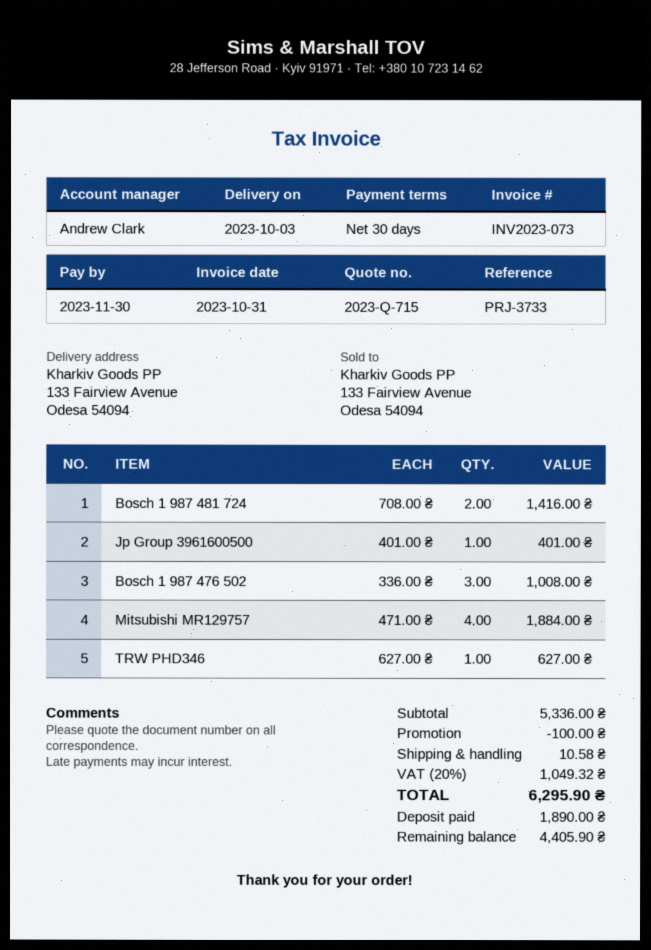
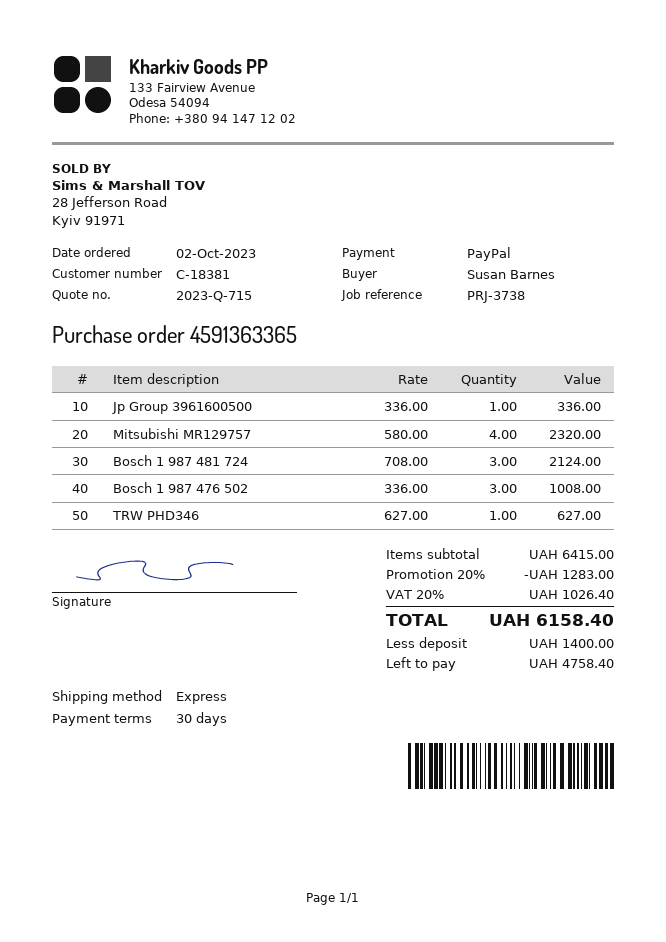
reference: PRJ-3733 -> PRJ-3738
Bosch 1 987 481 724: 2 x 708.00 = 1416.00 -> 3 x 708.00 = 2124.00
Jp Group 3961600500: 1 x 401.00 = 401.00 -> 1 x 336.00 = 336.00
Mitsubishi MR129757: 4 x 471.00 = 1884.00 -> 4 x 580.00 = 2320.00
subtotal: 5336.00 -> 6415.00
discount: 100.00 -> 1283.00
shipping: 10.58 -> none
tax: 20% = 1049.32 -> 20% = 1026.40
total: 6295.90 -> 6158.40
deposit: 1890.00 -> 1400.00
balance: 4405.90 -> 4758.40

